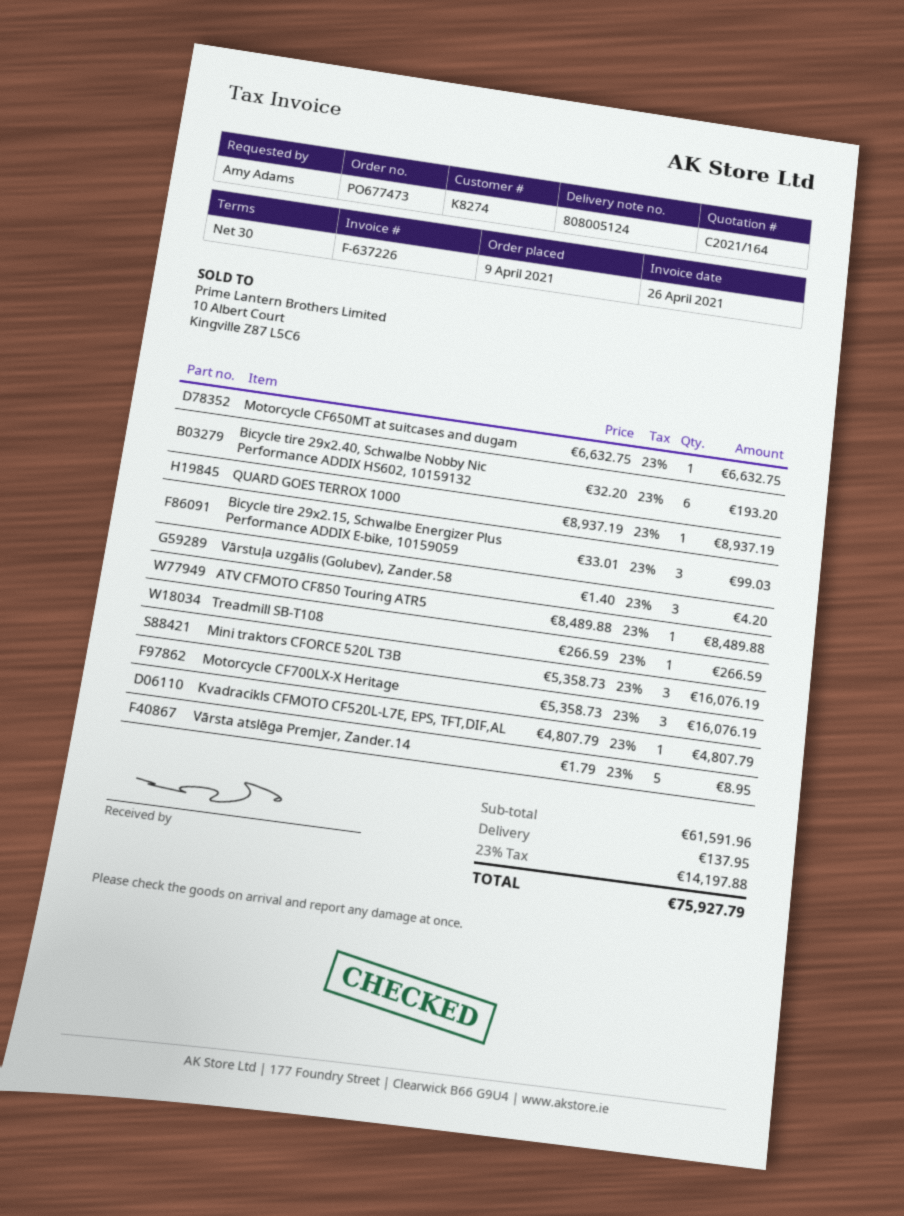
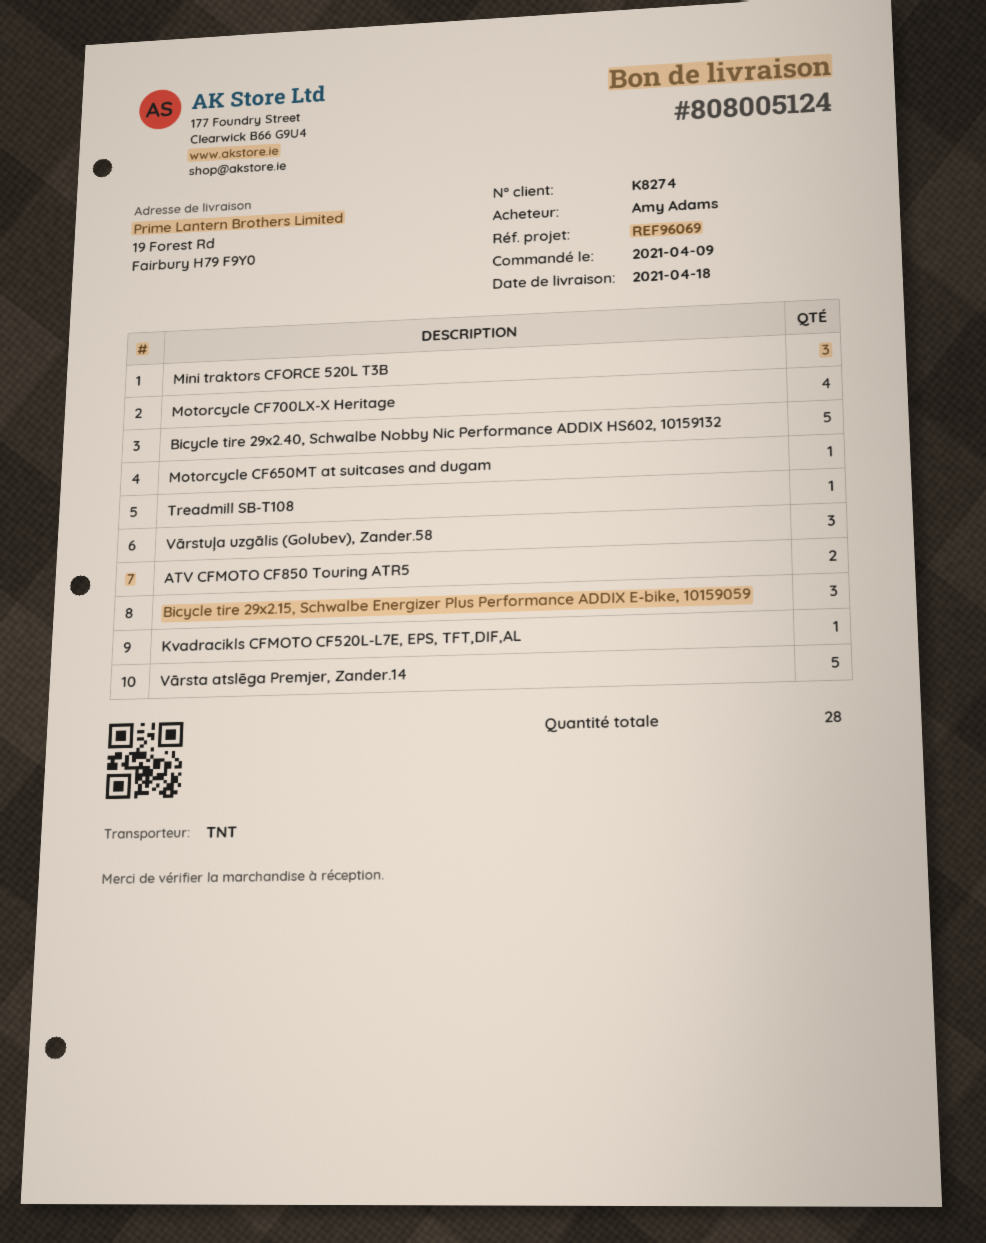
Bicycle tire 29x2.40, Schwalbe Nobby Nic Performance ADDIX HS602, 10159132: 6 -> 5
QUARD GOES TERROX 1000: 1 -> none
ATV CFMOTO CF850 Touring ATR5: 1 -> 2
Motorcycle CF700LX-X Heritage: 3 -> 4

